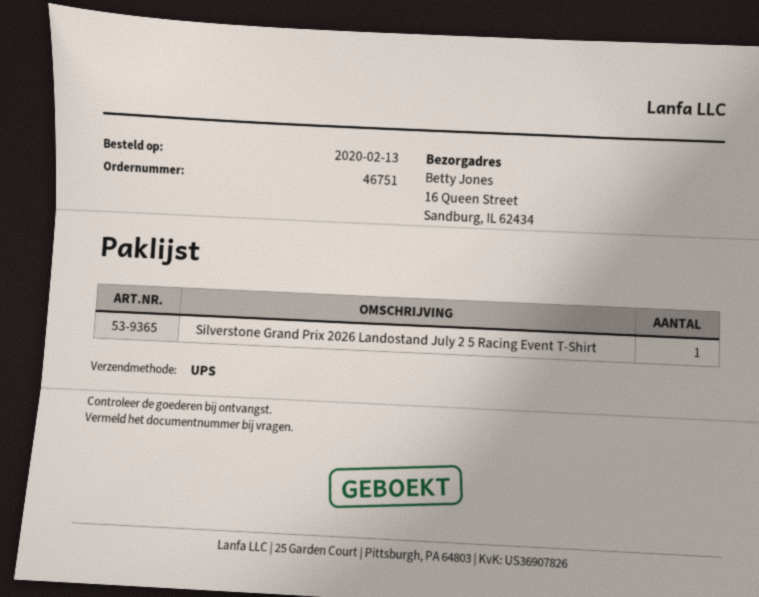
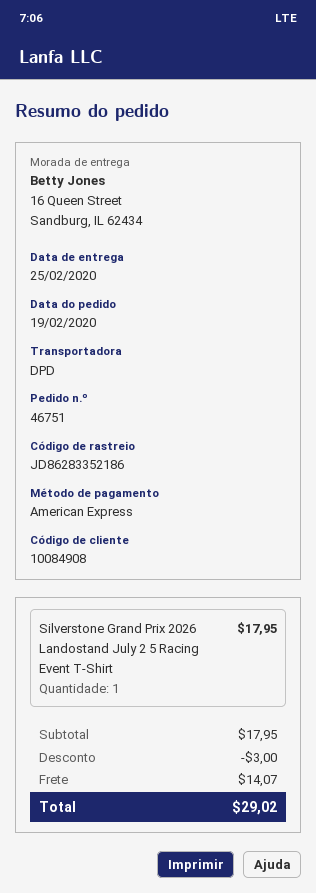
order date: 2020-02-13 -> 2020-02-19
shipping method: UPS -> DPD

